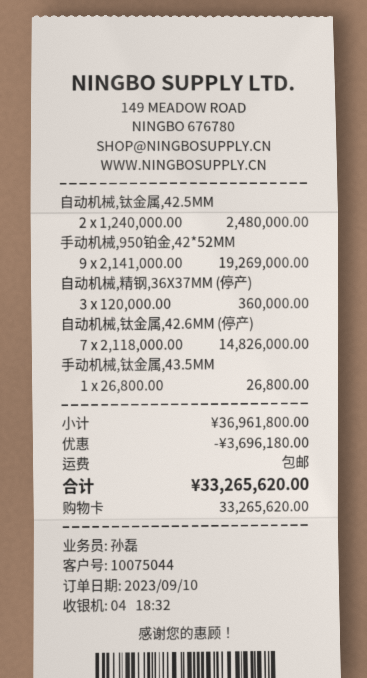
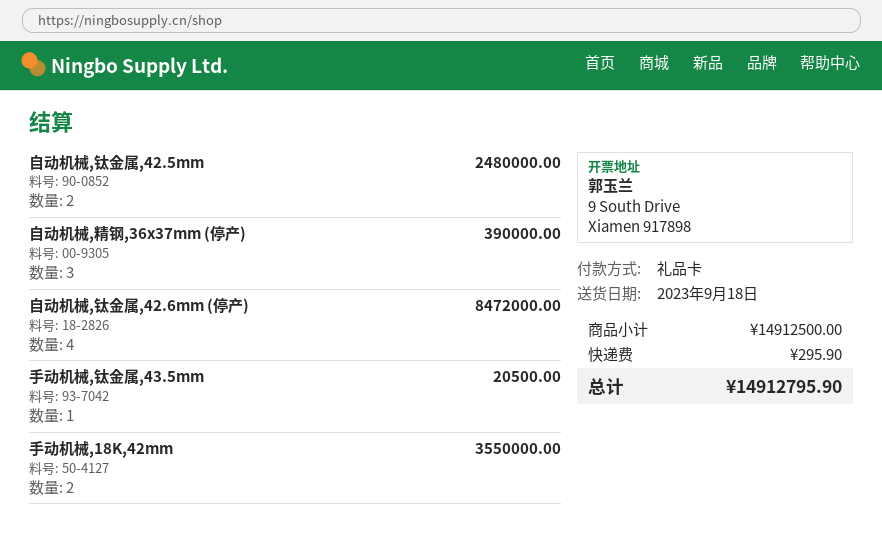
手动机械,950铂金,42*52MM: 9 for 19269000.00 -> none
自动机械,精钢,36X37MM (停产): 3 for 360000.00 -> 3 for 390000.00
自动机械,钛金属,42.6MM (停产): 7 for 14826000.00 -> 4 for 8472000.00
手动机械,钛金属,43.5MM: 1 for 26800.00 -> 1 for 20500.00
手动机械,18K,42mm: none -> 2 for 3550000.00
subtotal: 36961800.00 -> 14912500.00
discount: 3696180.00 -> none
shipping: 0.00 -> 295.90
total: 33265620.00 -> 14912795.90

